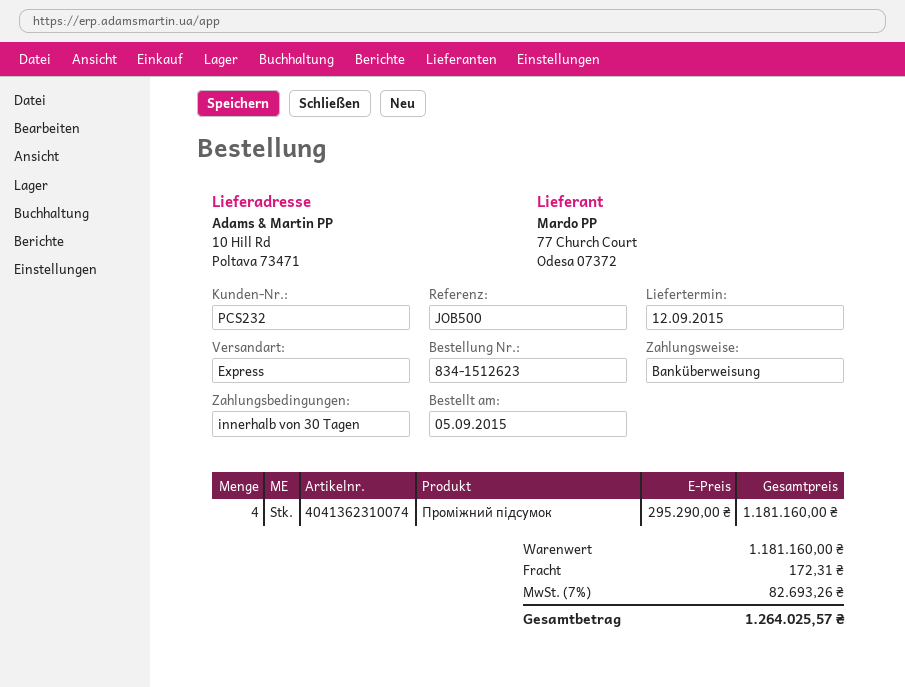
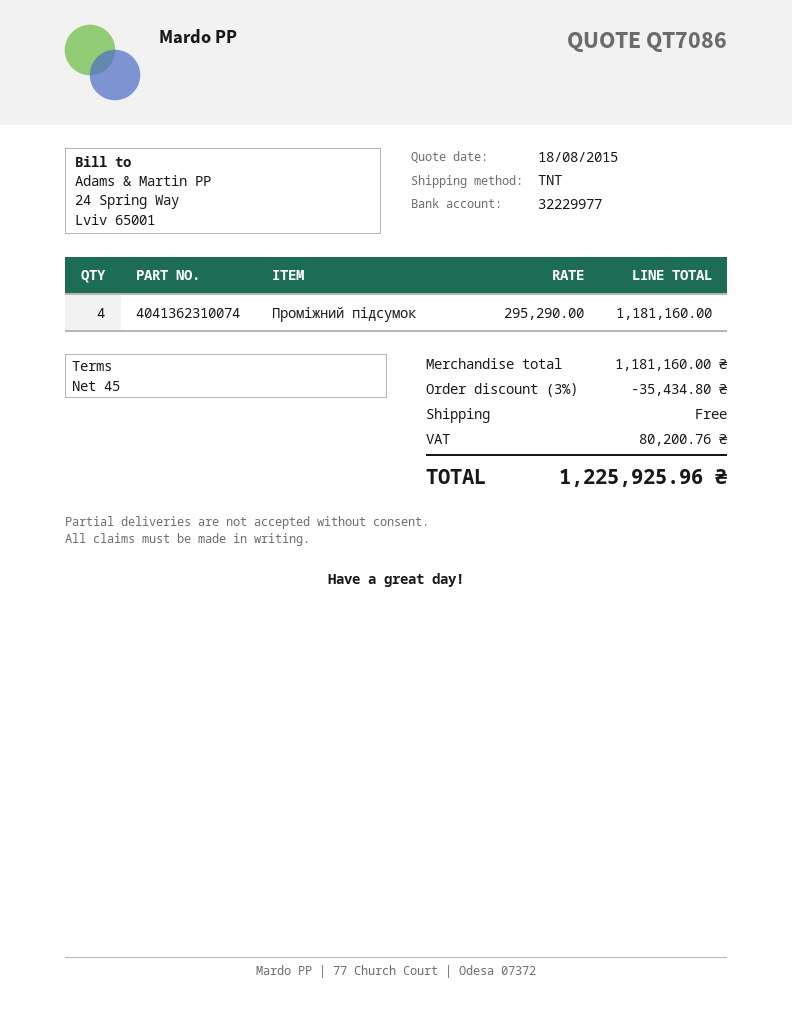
payment terms: 30 days -> 45 days
shipping method: express -> TNT
discount: none -> 3% = 35434.80
shipping: 172.31 -> 0.00
tax: 82693.26 -> 80200.76
total: 1264025.57 -> 1225925.96

